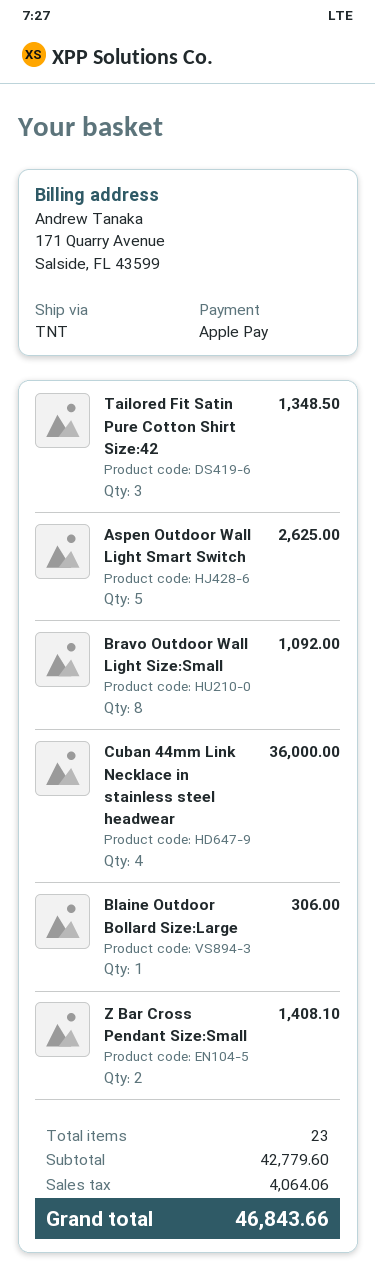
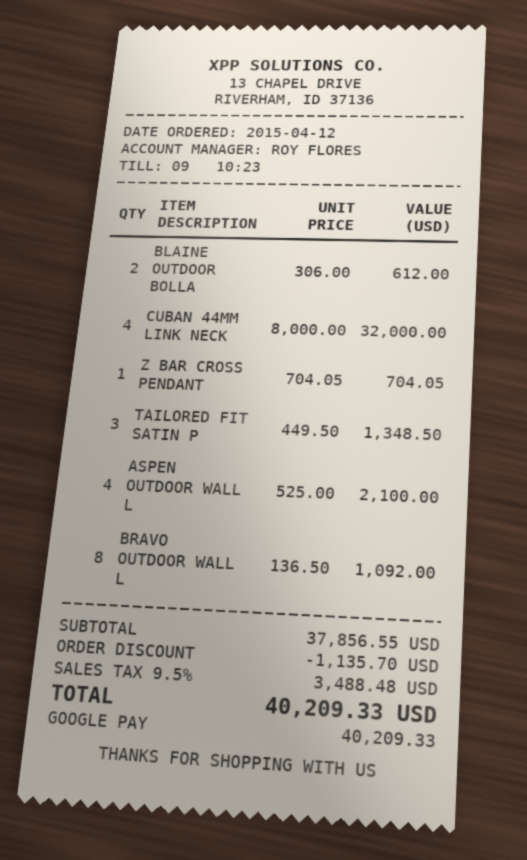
payment method: Apple Pay -> Google Pay
Aspen Outdoor Wall Light Smart Switch: 5 for 2625.00 -> 4 for 2100.00
Cuban 44mm Link Necklace in stainless steel headwear: 4 for 36000.00 -> 4 for 32000.00
Blaine Outdoor Bollard Size:Large: 1 for 306.00 -> 2 for 612.00
Z Bar Cross Pendant Size:Small: 2 for 1408.10 -> 1 for 704.05
subtotal: 42779.60 -> 37856.55
discount: none -> 1135.70
tax: 4064.06 -> 3488.48
total: 46843.66 -> 40209.33

